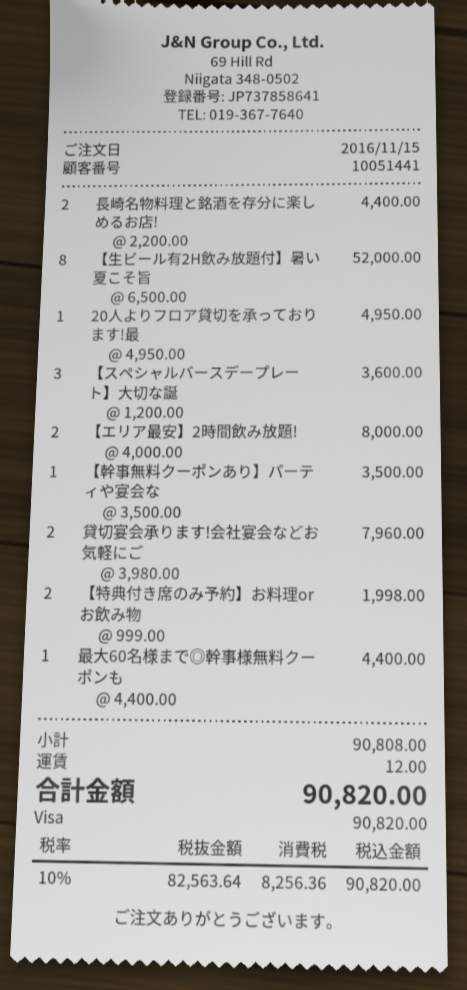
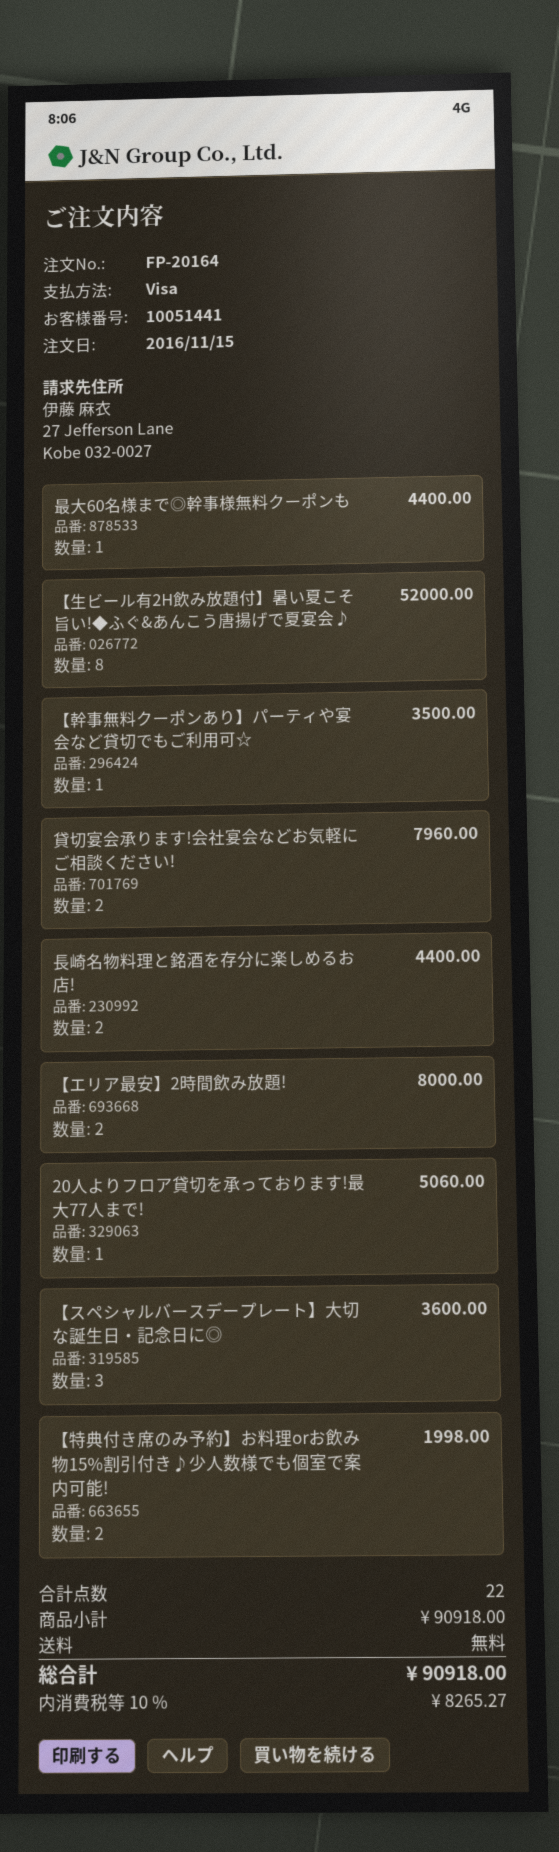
20人よりフロア貸切を承っております!最: 1 for 4950.00 -> 1 for 5060.00
subtotal: 90808.00 -> 90918.00
shipping: 12.00 -> 0.00
tax: 10% = 8256.36 -> 10% = 8265.27
total: 90820.00 -> 90918.00

